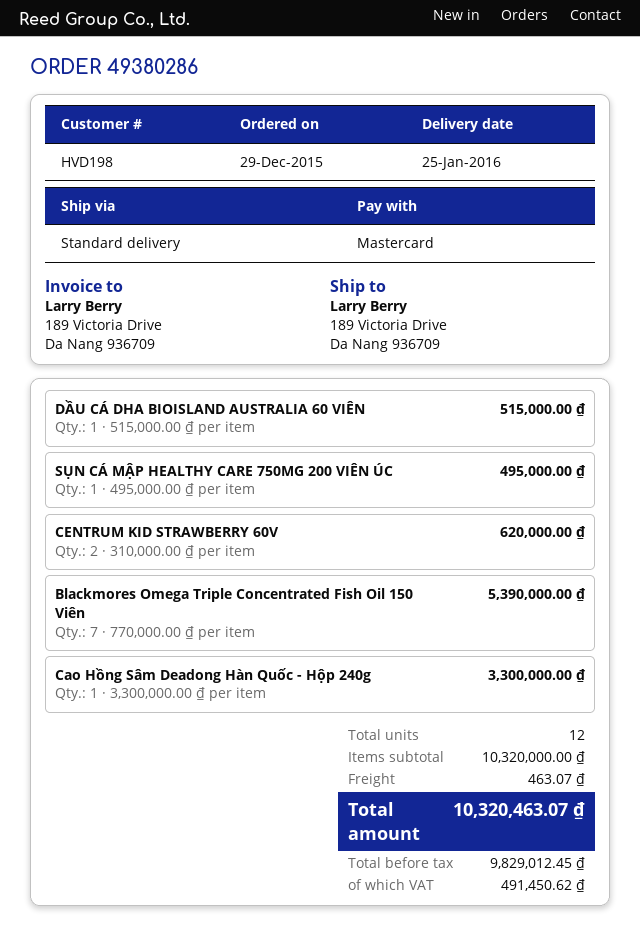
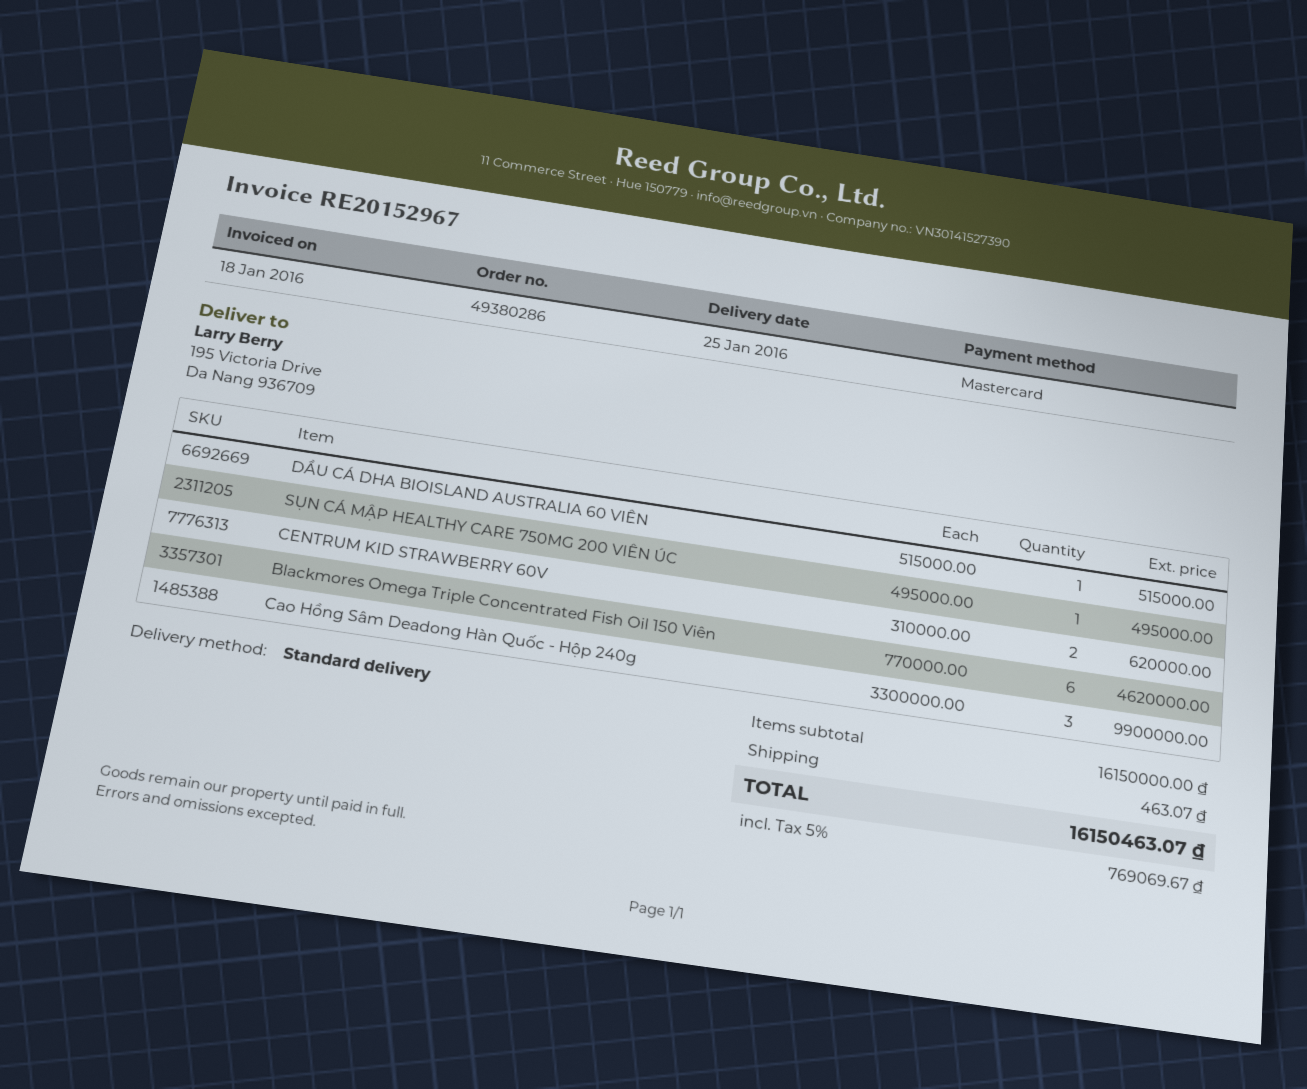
ship to: 189 Victoria Drive, Da Nang 936709 -> 195 Victoria Drive, Da Nang 936709
Blackmores Omega Triple Concentrated Fish Oil 150 Viên: 7 x 770000.00 = 5390000.00 -> 6 x 770000.00 = 4620000.00
Cao Hồng Sâm Deadong Hàn Quốc - Hộp 240g: 1 x 3300000.00 = 3300000.00 -> 3 x 3300000.00 = 9900000.00
subtotal: 10320000.00 -> 16150000.00
tax: 491450.62 -> 769069.67
total: 10320463.07 -> 16150463.07

